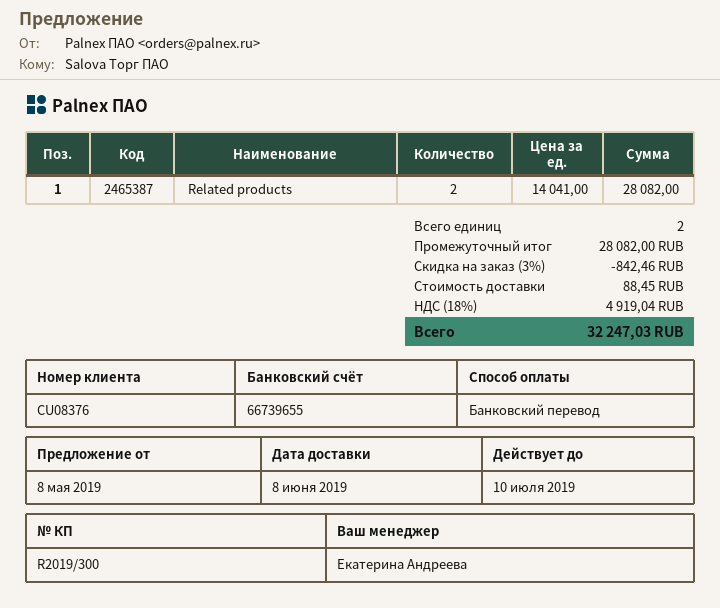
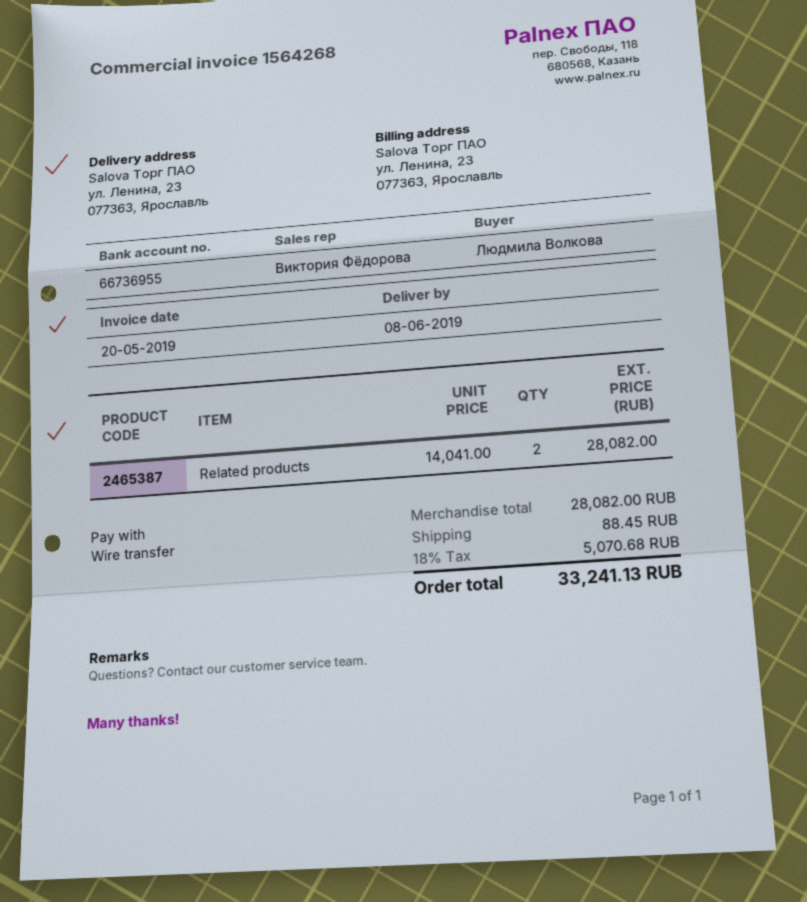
sales rep: Екатерина Андреева -> Виктория Фёдорова
bank account: 66739655 -> 66736955
discount: 3% = 842.46 -> none
tax: 18% = 4919.04 -> 18% = 5070.68
total: 32247.03 -> 33241.13

